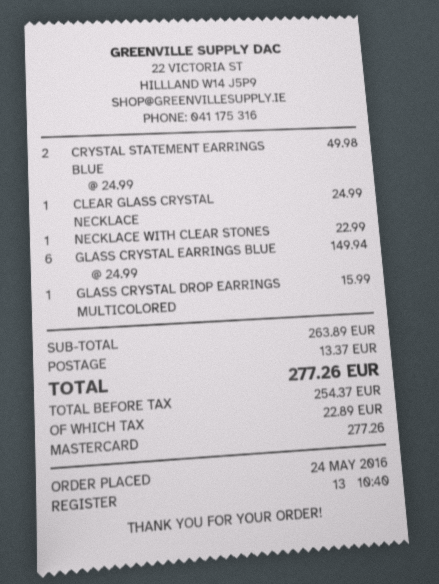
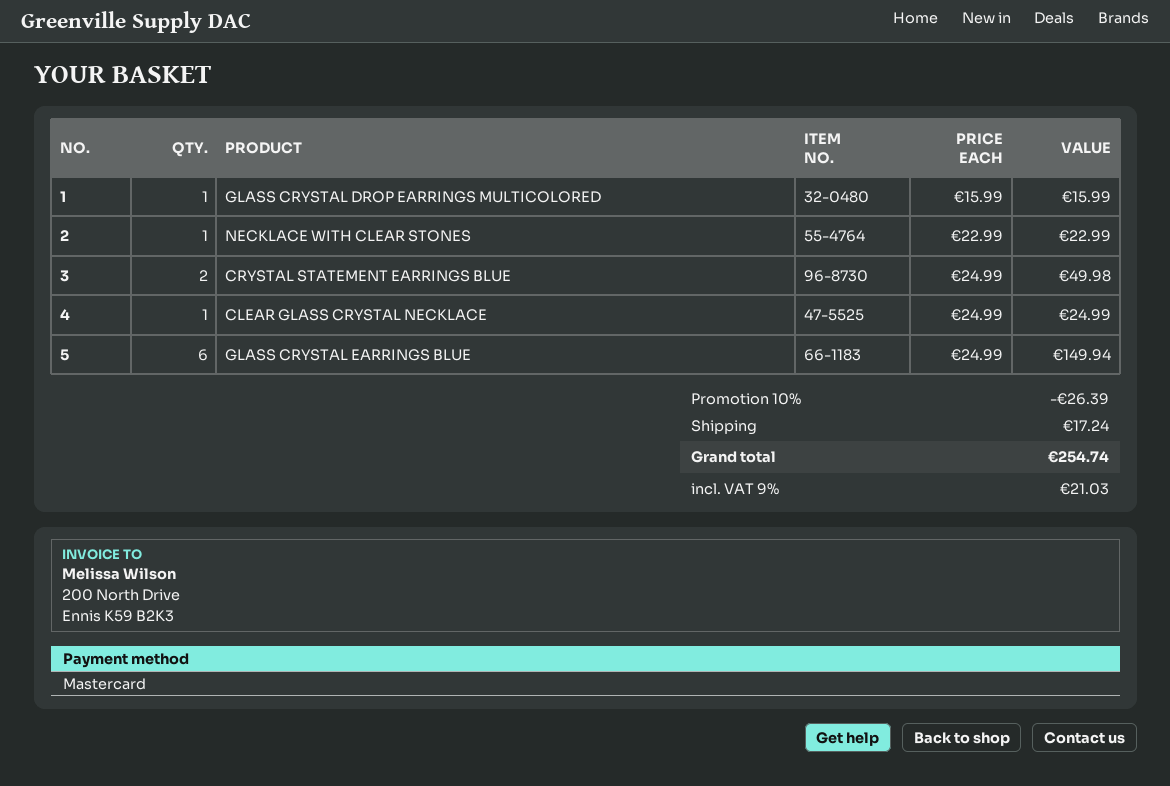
discount: none -> 10% = 26.39
shipping: 13.37 -> 17.24
tax: 22.89 -> 21.03
total: 277.26 -> 254.74

